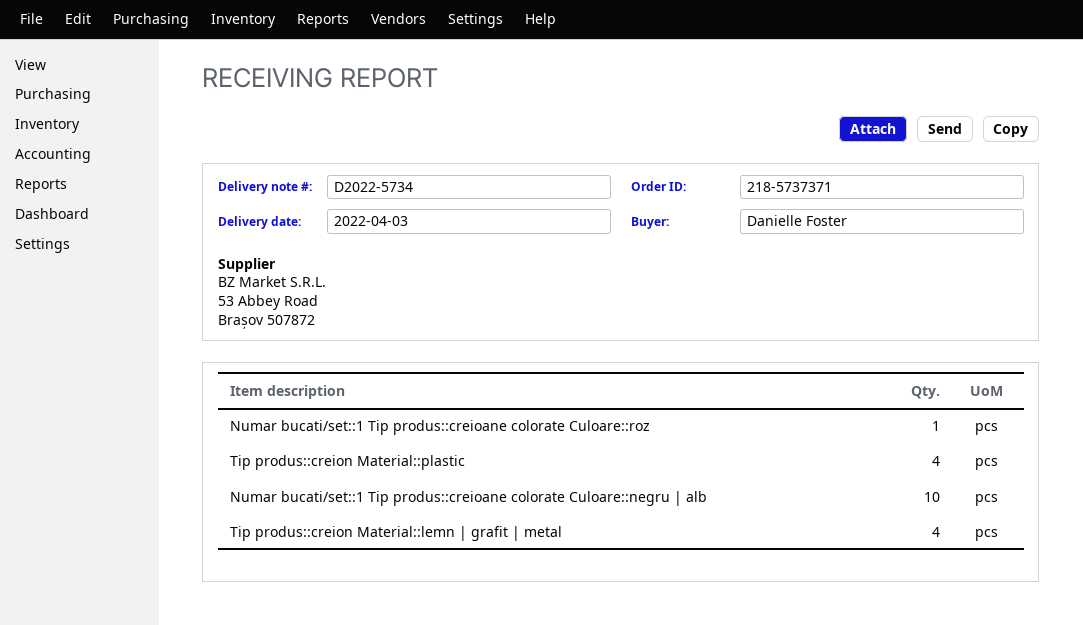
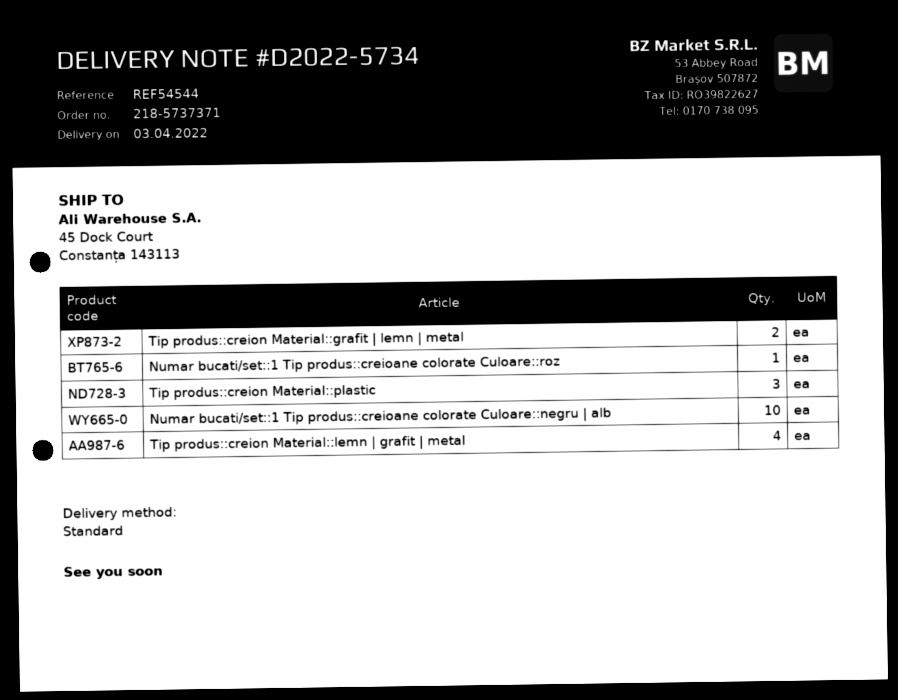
Tip produs::creion Material::plastic: 4 -> 3
Tip produs::creion Material::grafit | lemn | metal: none -> 2

